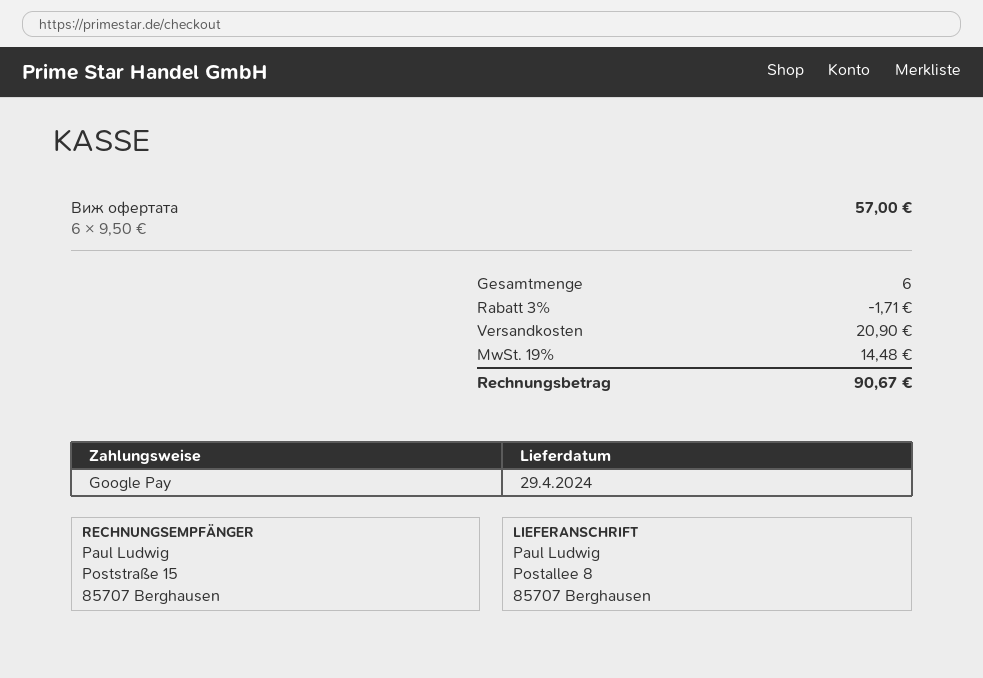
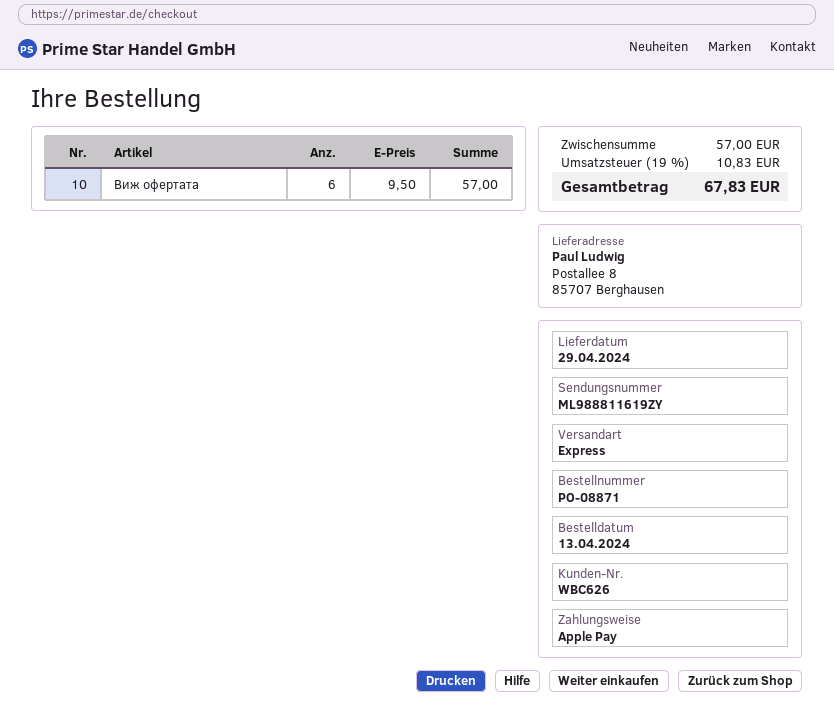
payment method: Google Pay -> Apple Pay
discount: 3% = 1.71 -> none
shipping: 20.90 -> none
tax: 19% = 14.48 -> 19% = 10.83
total: 90.67 -> 67.83

